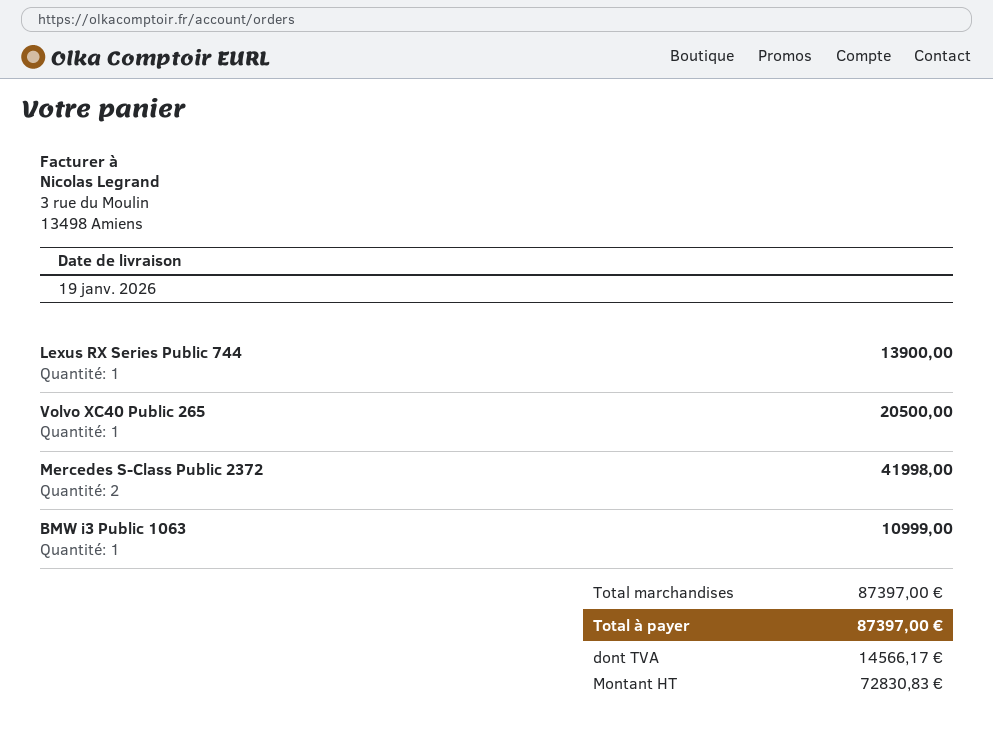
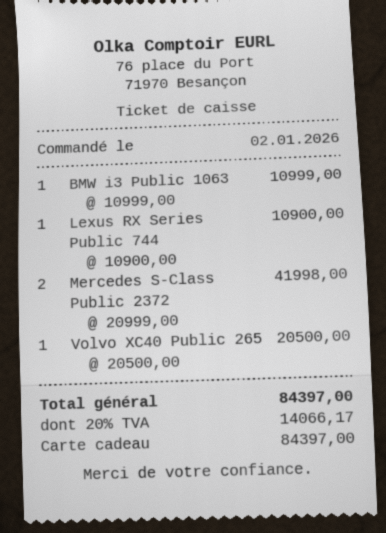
Lexus RX Series Public 744: 1 for 13900.00 -> 1 for 10900.00
tax: 14566.17 -> 14066.17
total: 87397.00 -> 84397.00

